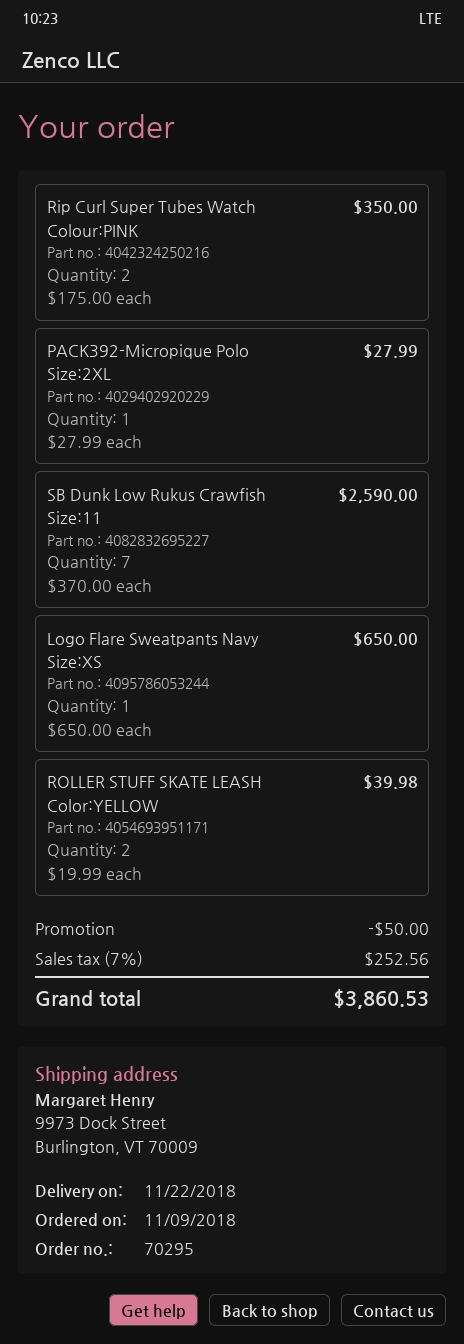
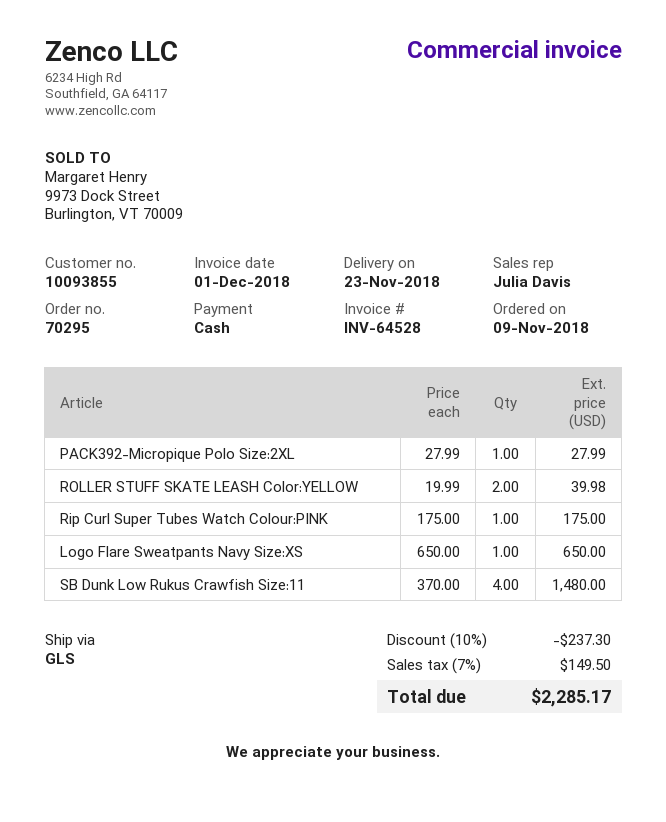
delivery date: 2018-11-22 -> 2018-11-23
Rip Curl Super Tubes Watch Colour:PINK: 2 x 175.00 = 350.00 -> 1 x 175.00 = 175.00
SB Dunk Low Rukus Crawfish Size:11: 7 x 370.00 = 2590.00 -> 4 x 370.00 = 1480.00
discount: 50.00 -> 237.30
tax: 7% = 252.56 -> 7% = 149.50
total: 3860.53 -> 2285.17

